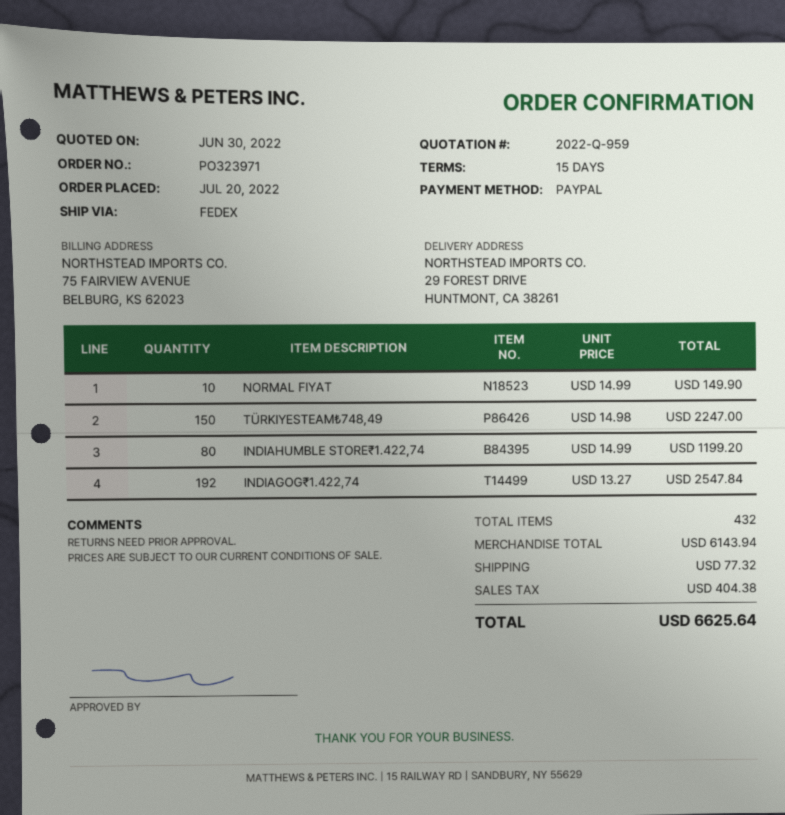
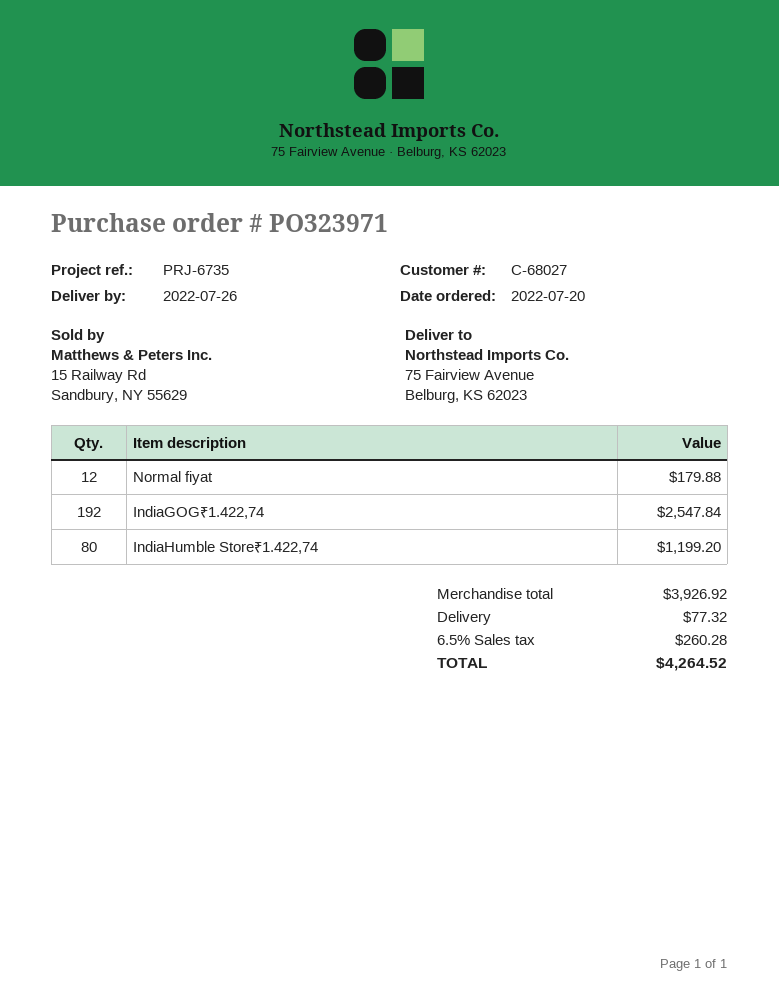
ship to: 29 FOREST DRIVE, HUNTMONT, CA 38261 -> 75 Fairview Avenue, Belburg, KS 62023
NORMAL FIYAT: 10 for 149.90 -> 12 for 179.88
TÜRKIYESTEAM₺748,49: 150 for 2247.00 -> none
subtotal: 6143.94 -> 3926.92
tax: 404.38 -> 260.28
total: 6625.64 -> 4264.52

